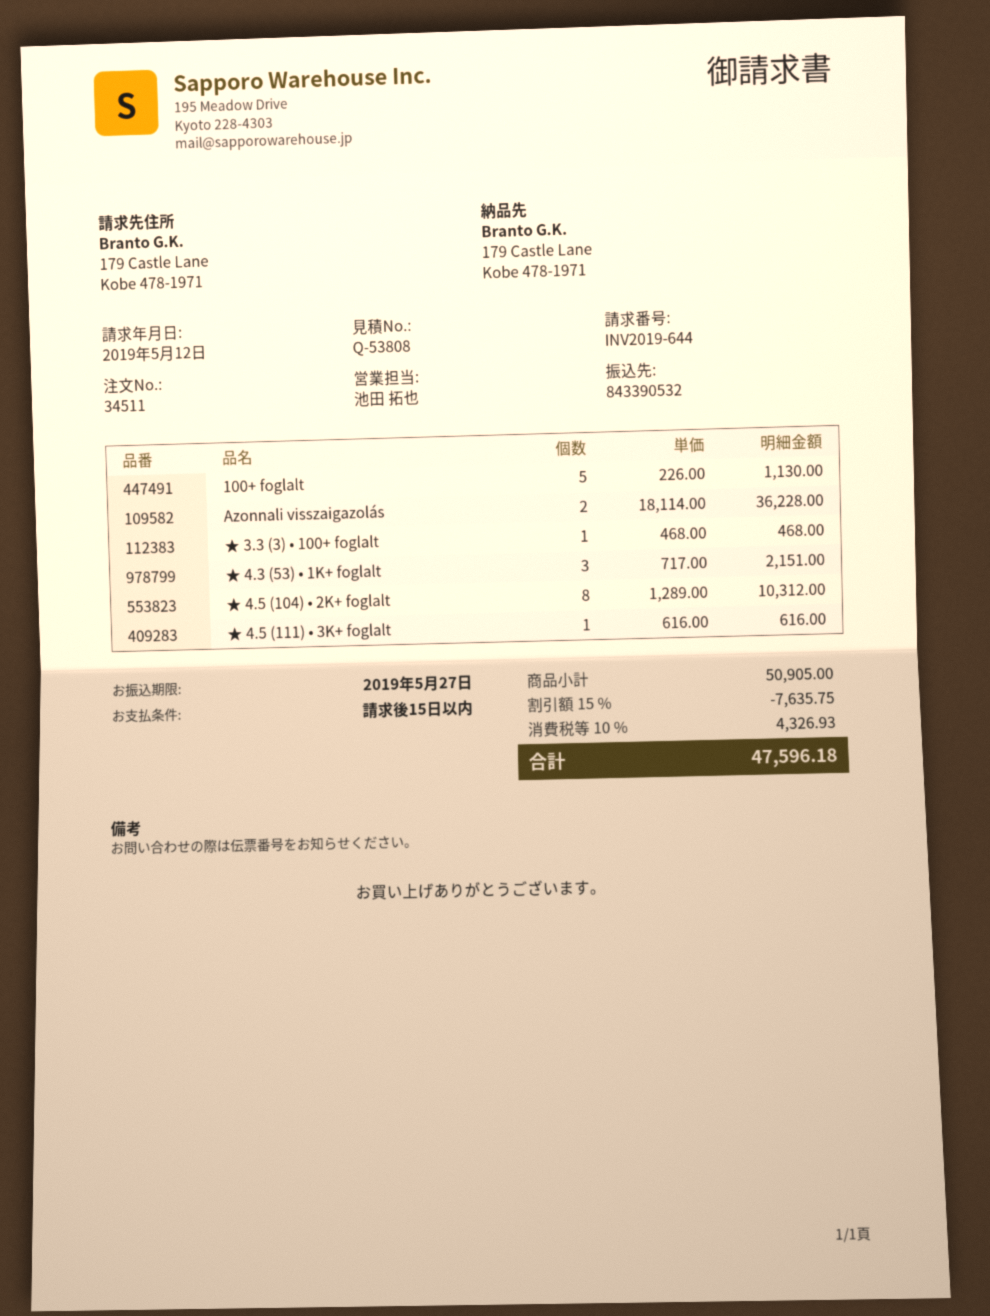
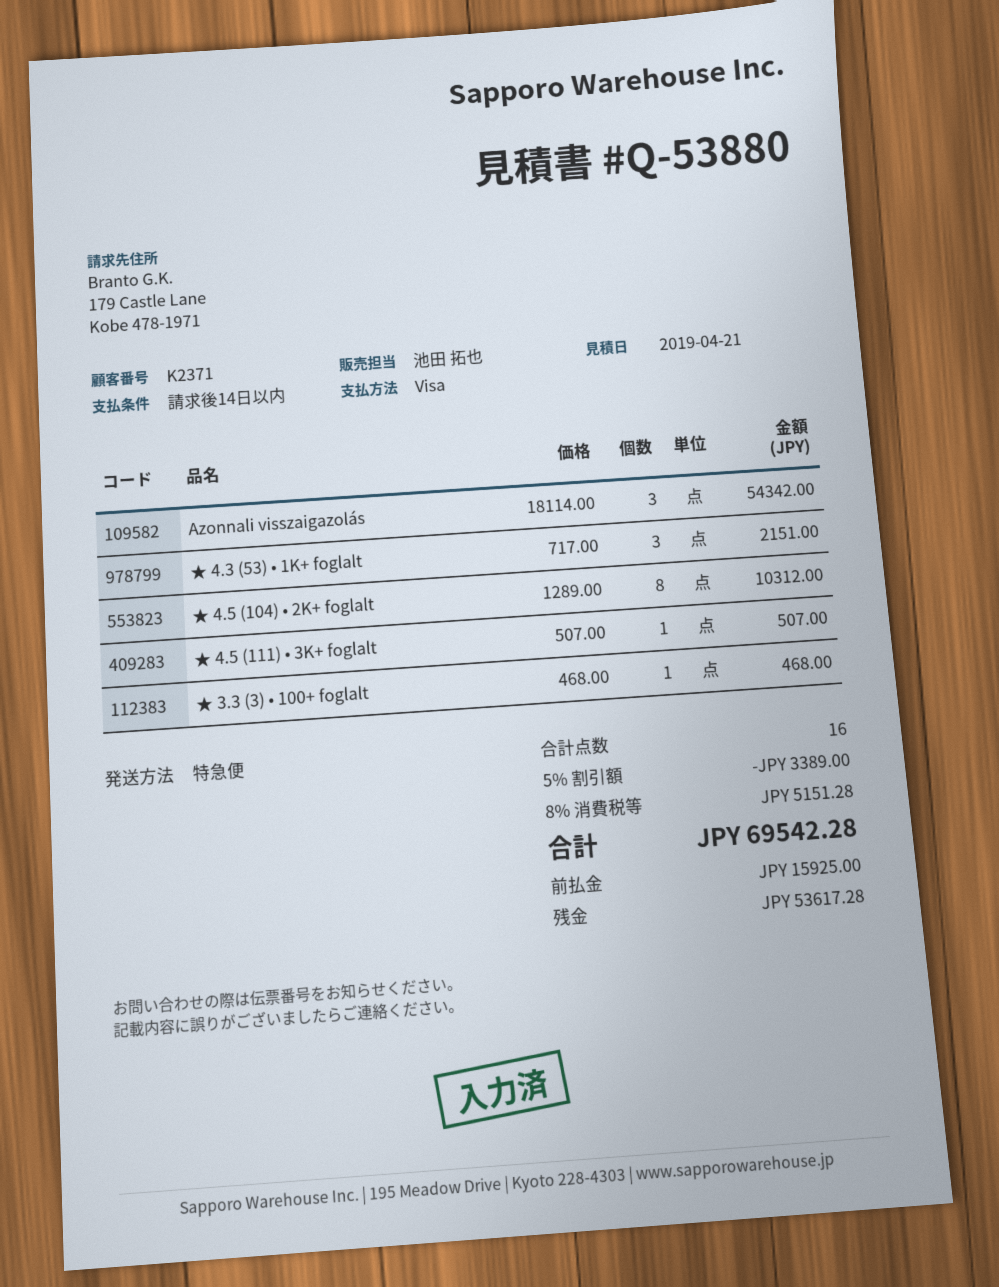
quote number: Q-53808 -> Q-53880
payment terms: 15 days -> 14 days
100+ foglalt: 5 x 226.00 = 1130.00 -> none
Azonnali visszaigazolás: 2 x 18114.00 = 36228.00 -> 3 x 18114.00 = 54342.00
★ 4.5 (111) • 3K+ foglalt: 1 x 616.00 = 616.00 -> 1 x 507.00 = 507.00
discount: 15% = 7635.75 -> 5% = 3389.00
tax: 10% = 4326.93 -> 8% = 5151.28
total: 47596.18 -> 69542.28

